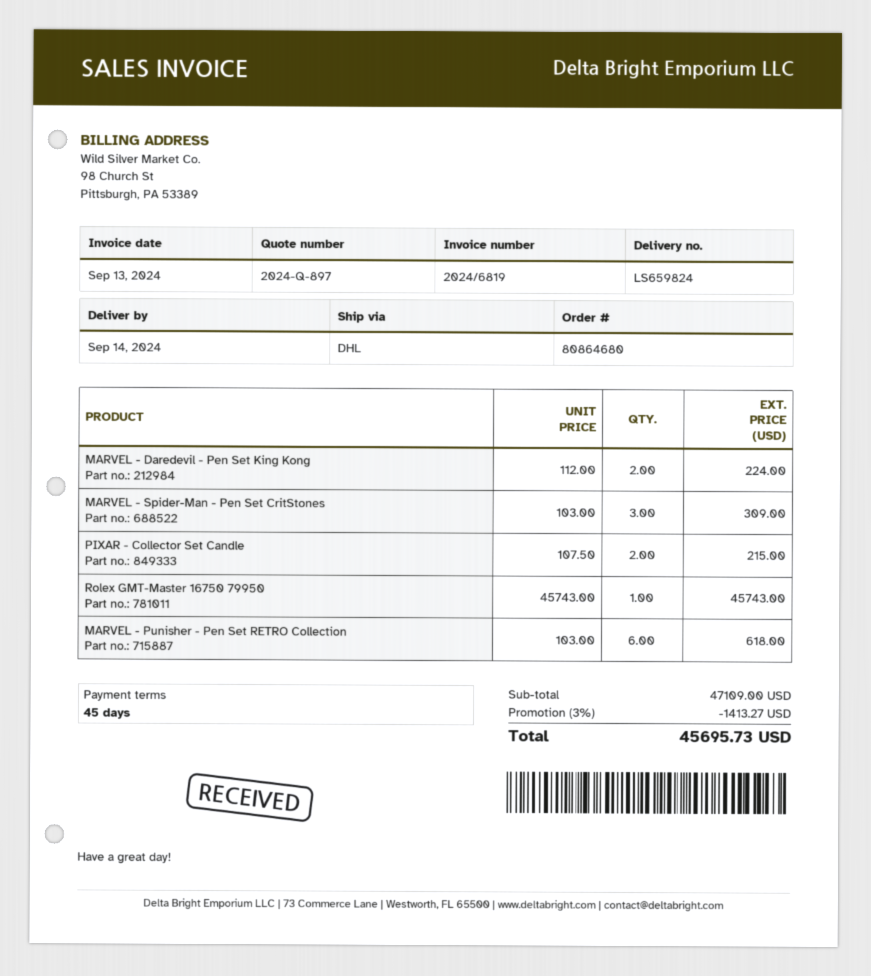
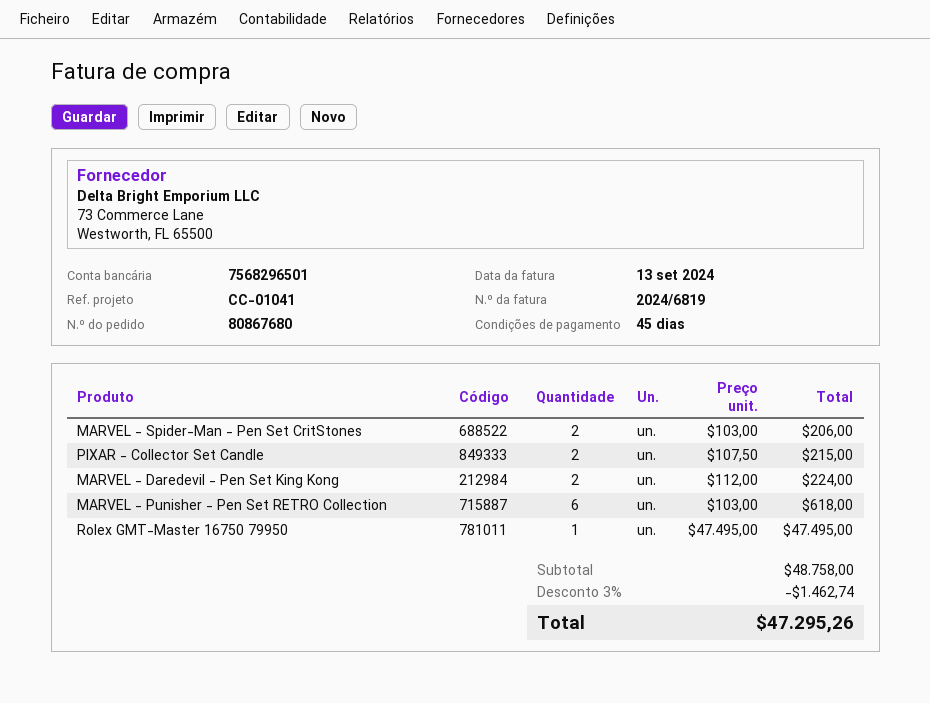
order number: 80864680 -> 80867680
MARVEL - Spider-Man - Pen Set CritStones: 3 x 103.00 = 309.00 -> 2 x 103.00 = 206.00
Rolex GMT-Master 16750 79950: 1 x 45743.00 = 45743.00 -> 1 x 47495.00 = 47495.00
subtotal: 47109.00 -> 48758.00
discount: 3% = 1413.27 -> 3% = 1462.74
total: 45695.73 -> 47295.26

